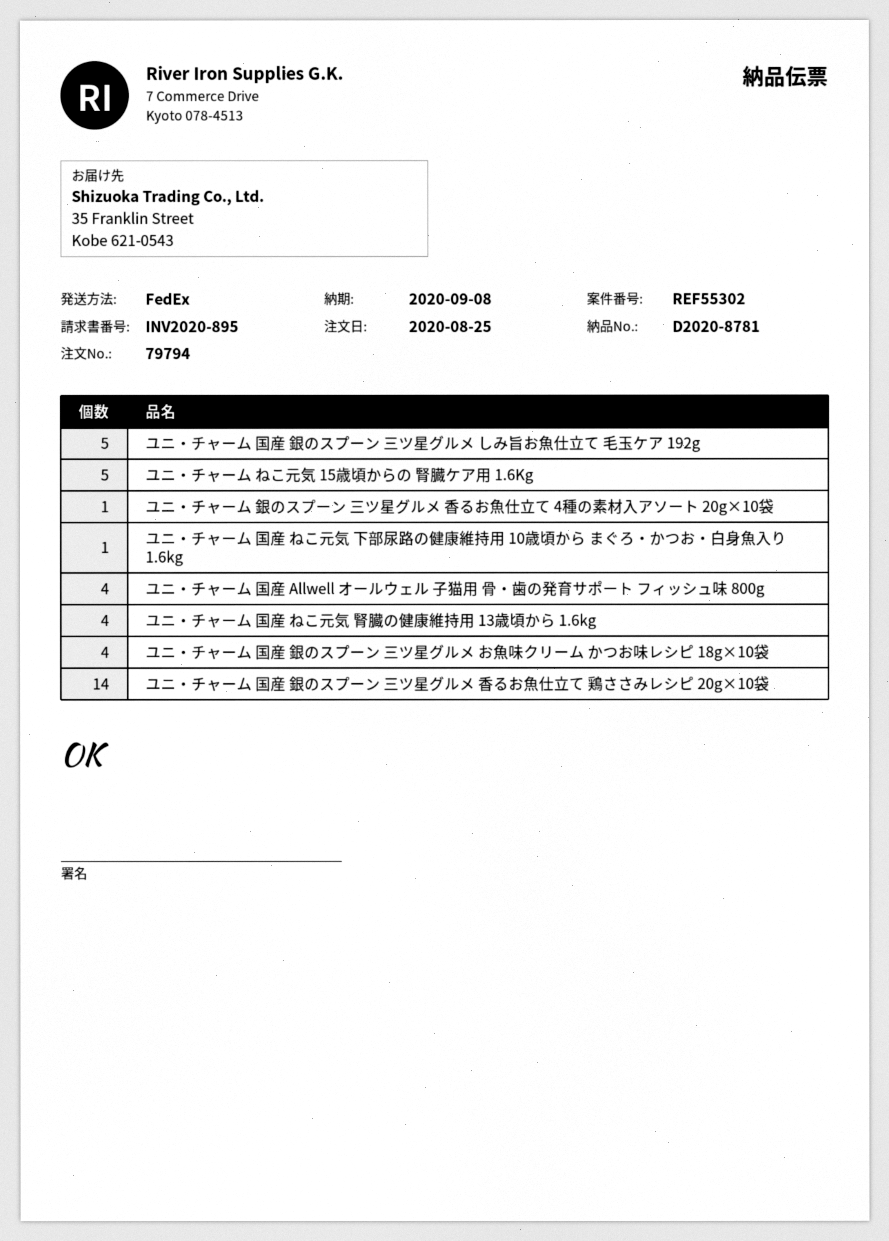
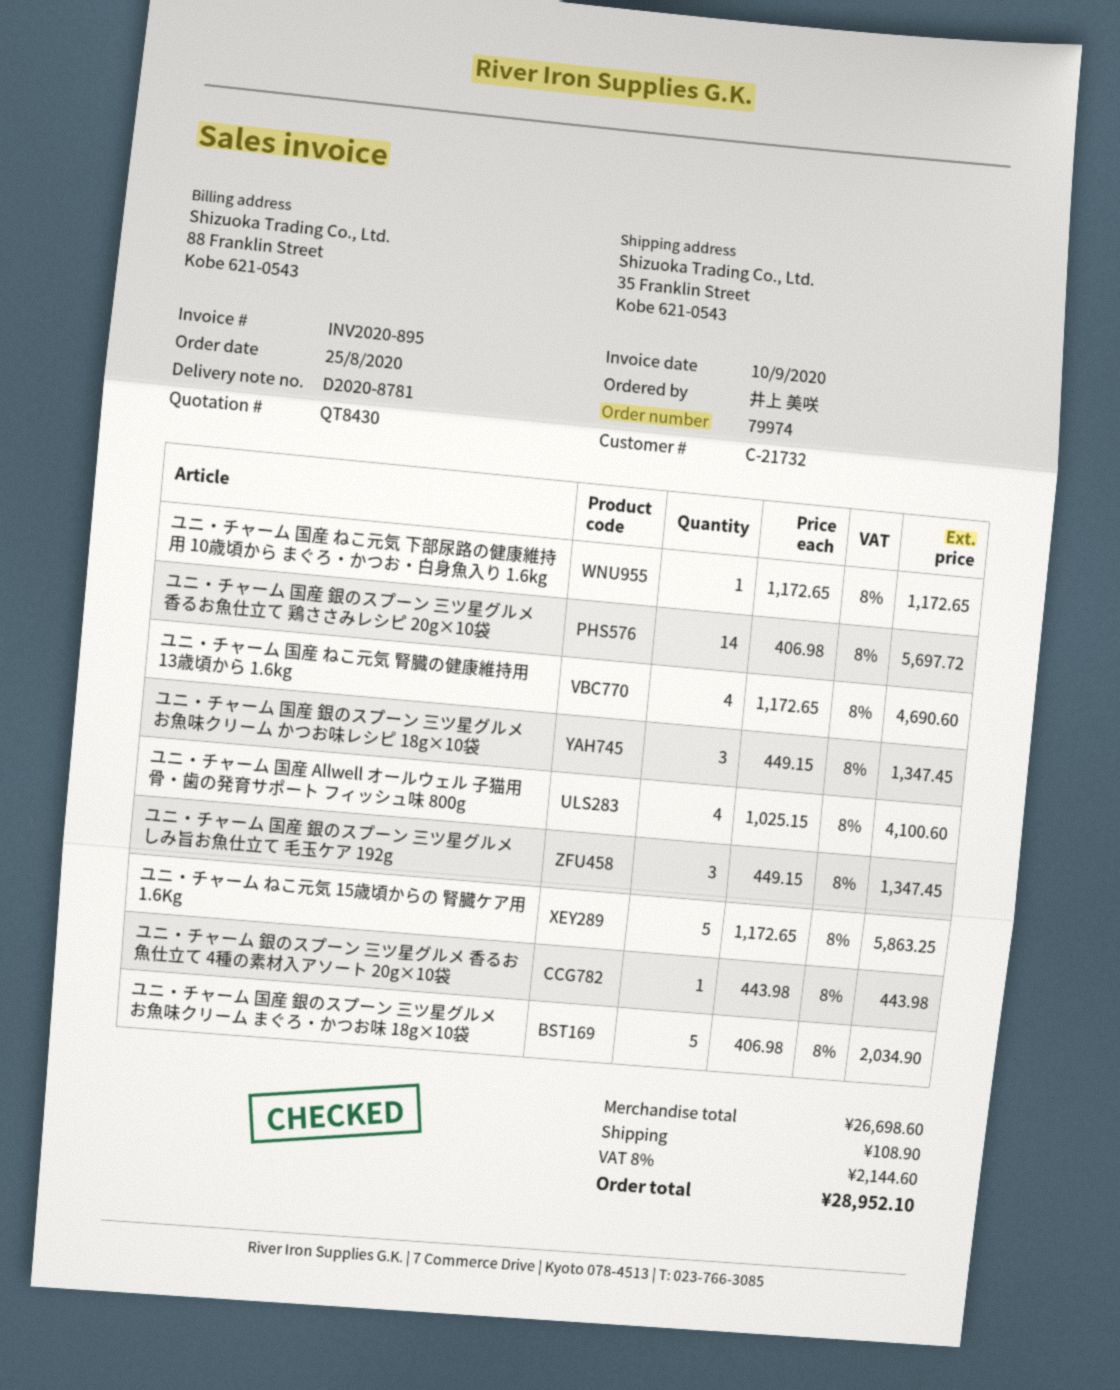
order number: 79794 -> 79974
ユニ・チャーム 国産 銀のスプーン 三ツ星グルメ しみ旨お魚仕立て 毛玉ケア 192g: 5 -> 3
ユニ・チャーム 国産 銀のスプーン 三ツ星グルメ お魚味クリーム かつお味レシピ 18g×10袋: 4 -> 3
ユニ・チャーム 国産 銀のスプーン 三ツ星グルメ お魚味クリーム まぐろ・かつお味 18g×10袋: none -> 5

